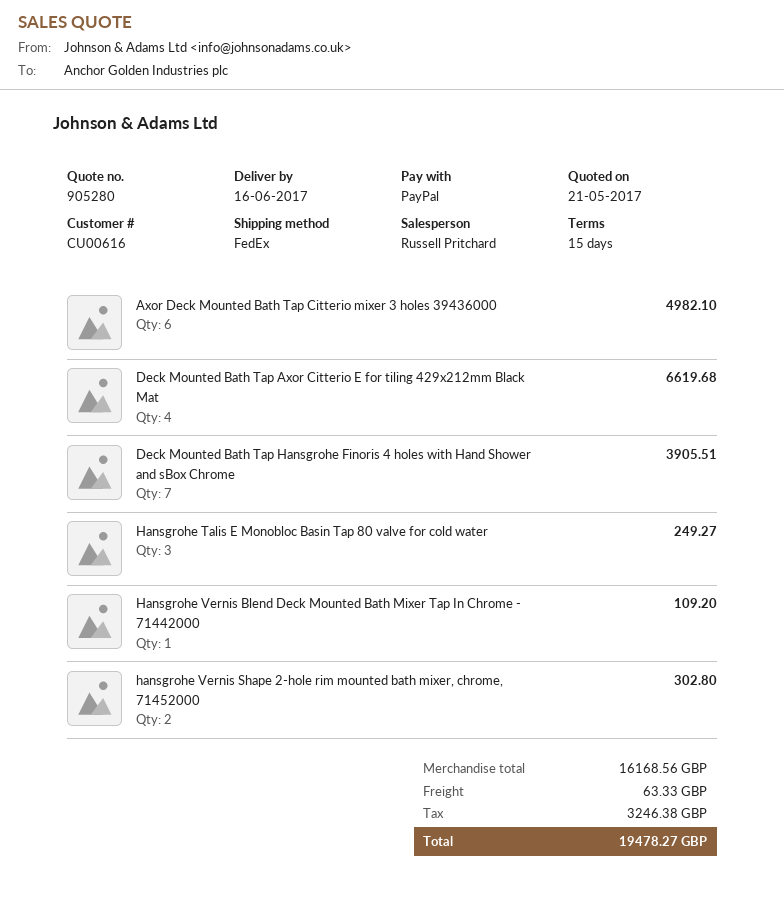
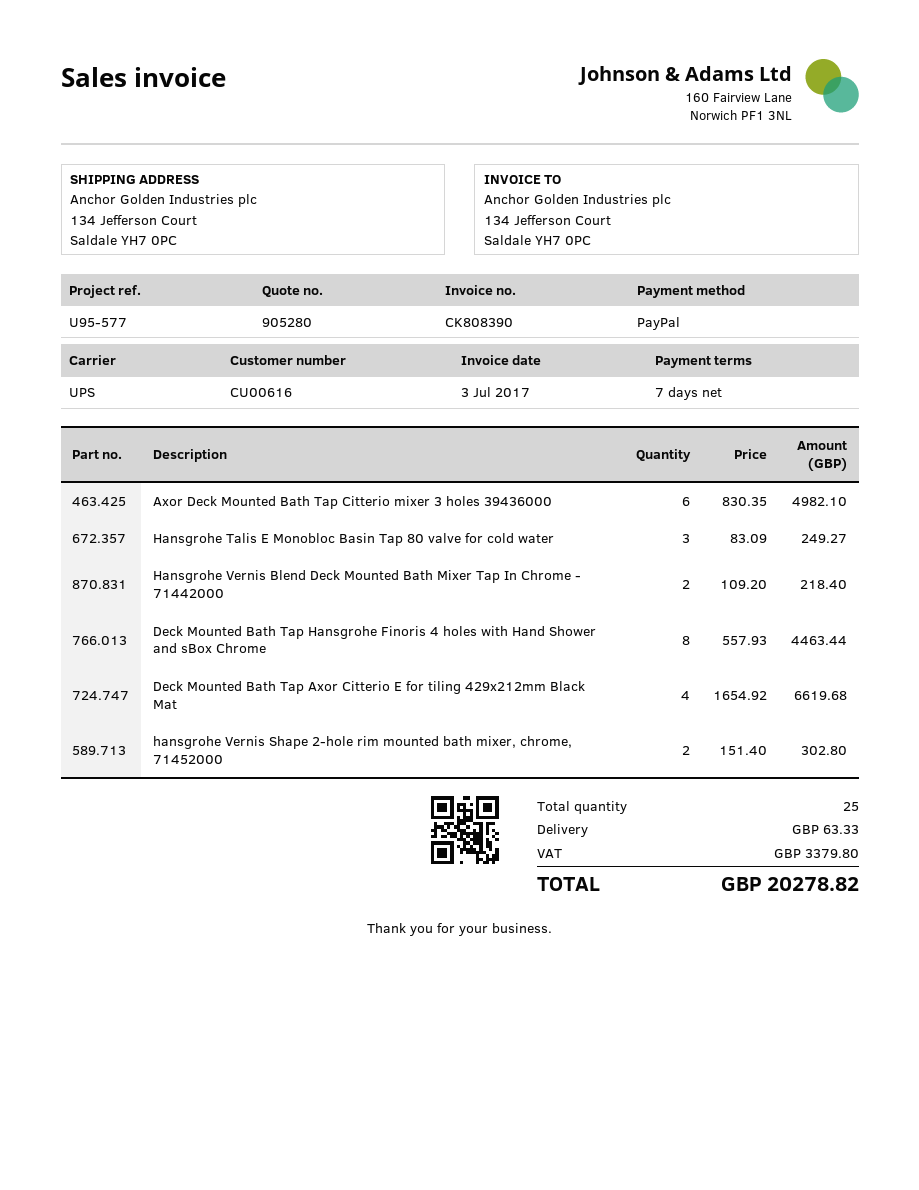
payment terms: 15 days -> 7 days
shipping method: FedEx -> UPS
Deck Mounted Bath Tap Hansgrohe Finoris 4 holes with Hand Shower and sBox Chrome: 7 for 3905.51 -> 8 for 4463.44
Hansgrohe Vernis Blend Deck Mounted Bath Mixer Tap In Chrome - 71442000: 1 for 109.20 -> 2 for 218.40
tax: 3246.38 -> 3379.80
total: 19478.27 -> 20278.82

